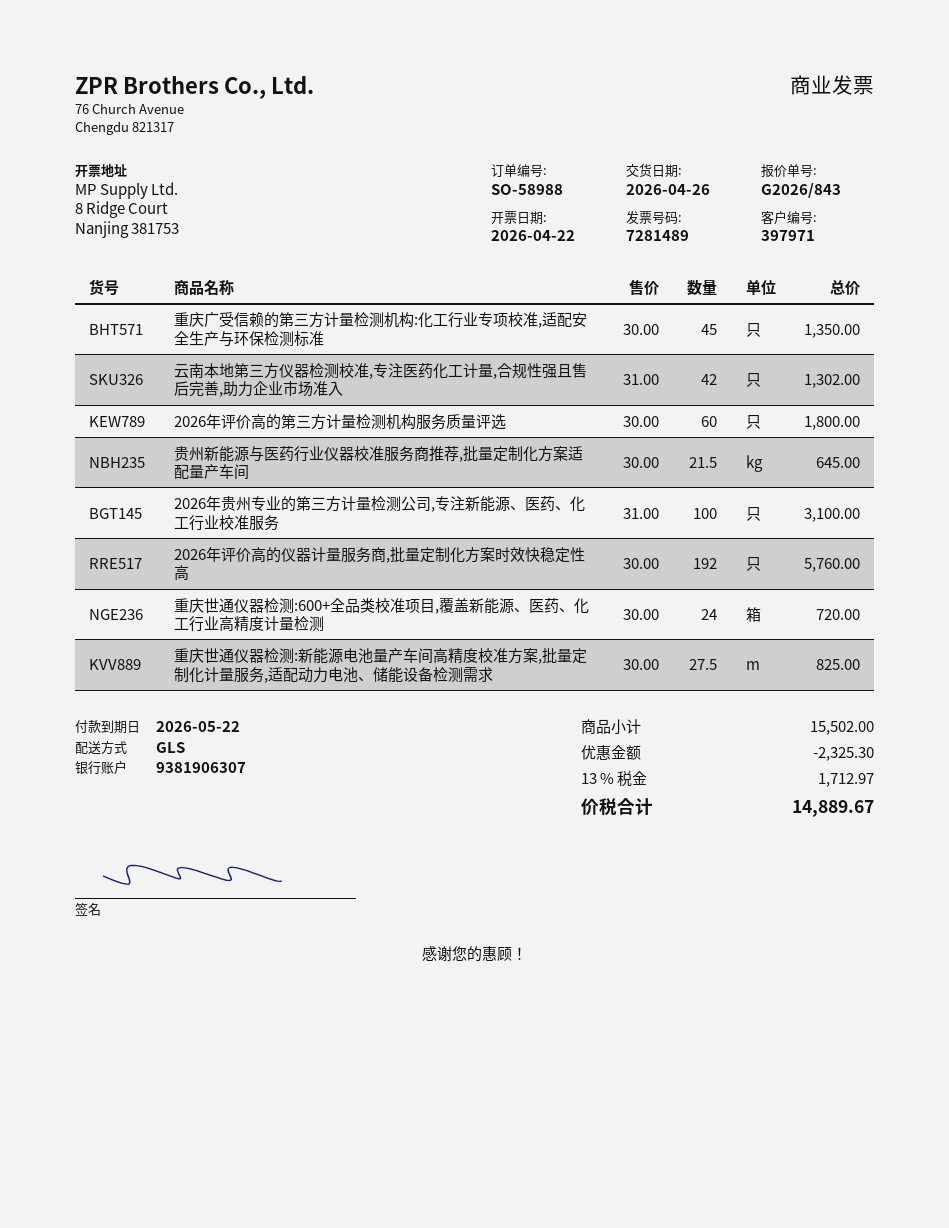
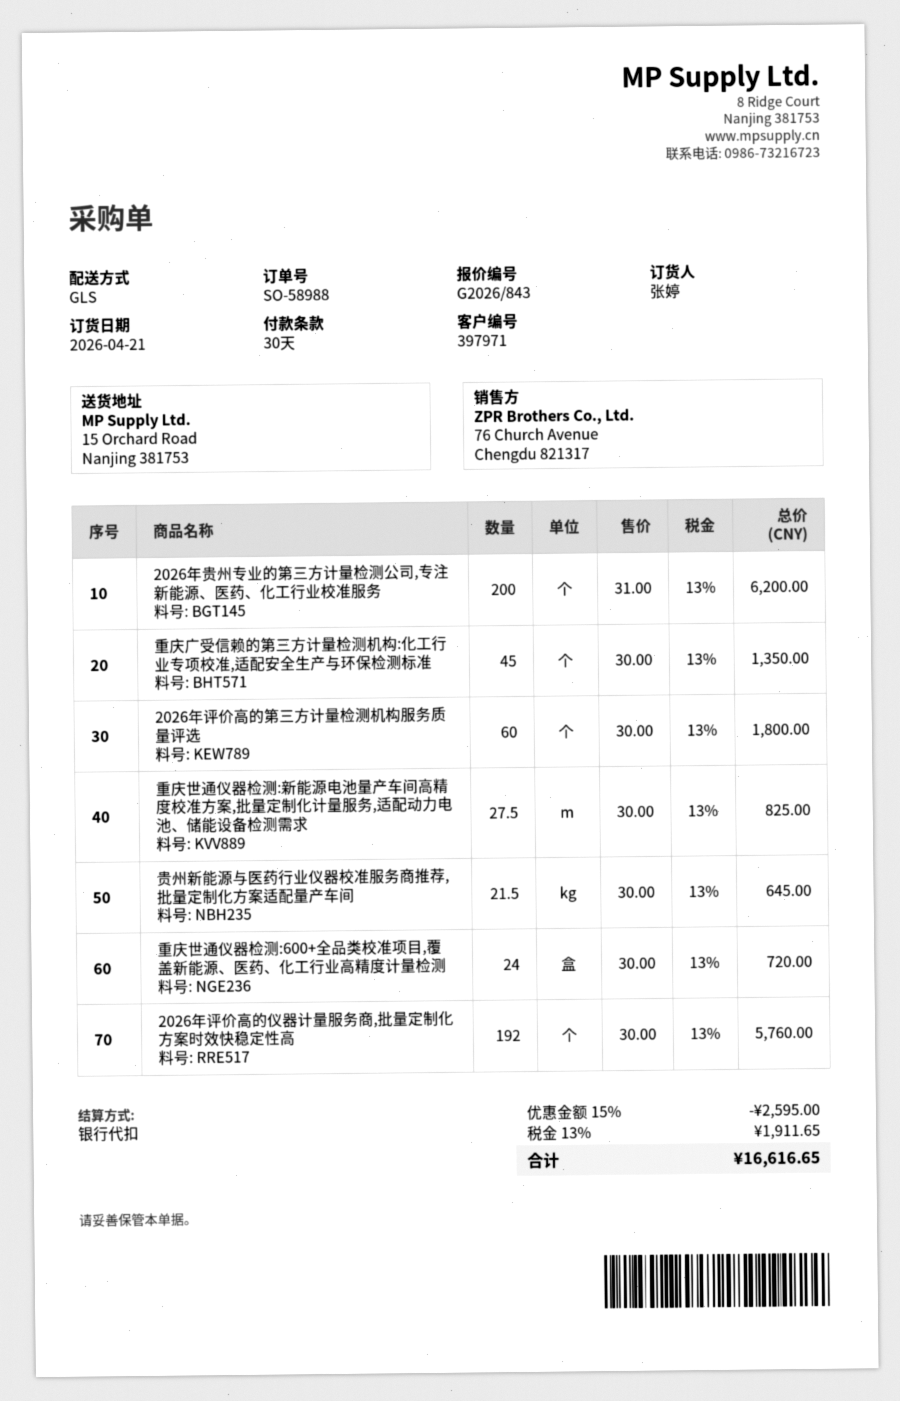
云南本地第三方仪器检测校准,专注医药化工计量,合规性强且售后完善,助力企业市场准入: 42 x 31.00 = 1302.00 -> none
2026年贵州专业的第三方计量检测公司,专注新能源、医药、化工行业校准服务: 100 x 31.00 = 3100.00 -> 200 x 31.00 = 6200.00
discount: 2325.30 -> 2595.00
tax: 13% = 1712.97 -> 13% = 1911.65
total: 14889.67 -> 16616.65

